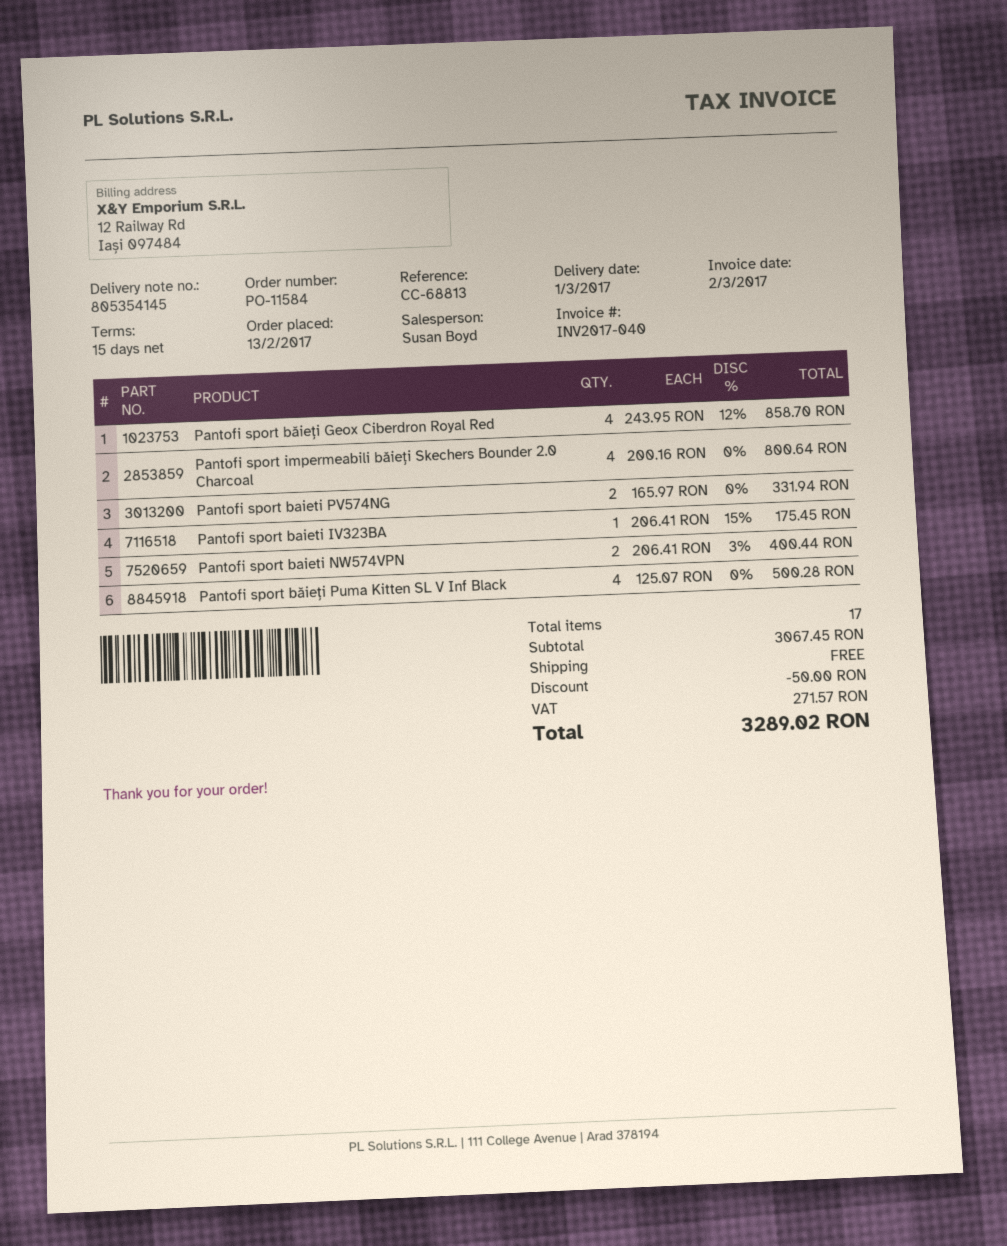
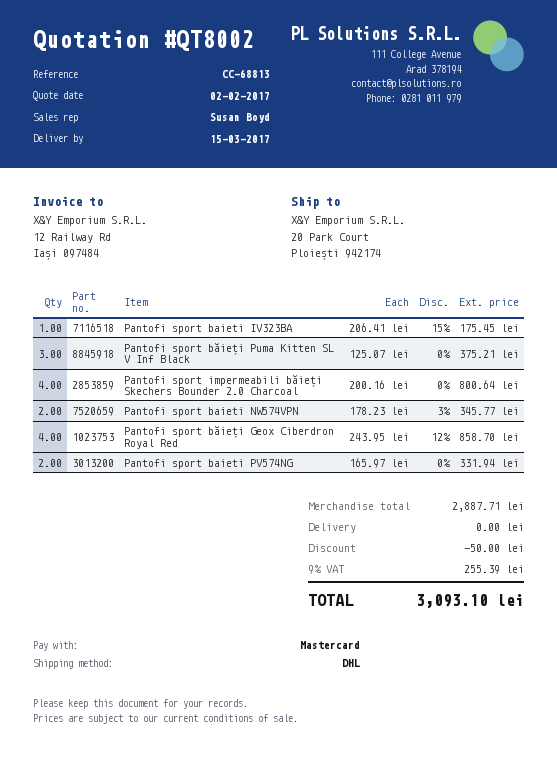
delivery date: 2017-03-01 -> 2017-03-15
Pantofi sport baieti NW574VPN: 2 x 206.41 - 3% = 400.44 -> 2 x 178.23 - 3% = 345.77
Pantofi sport băieți Puma Kitten SL V Inf Black: 4 x 125.07 = 500.28 -> 3 x 125.07 = 375.21
subtotal: 3067.45 -> 2887.71
tax: 271.57 -> 255.39
total: 3289.02 -> 3093.10

